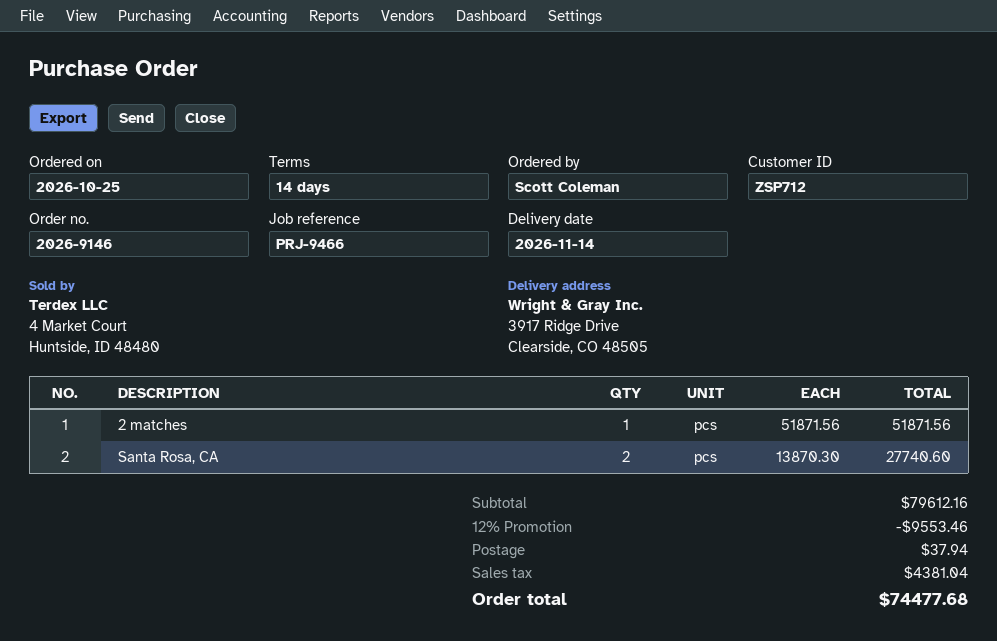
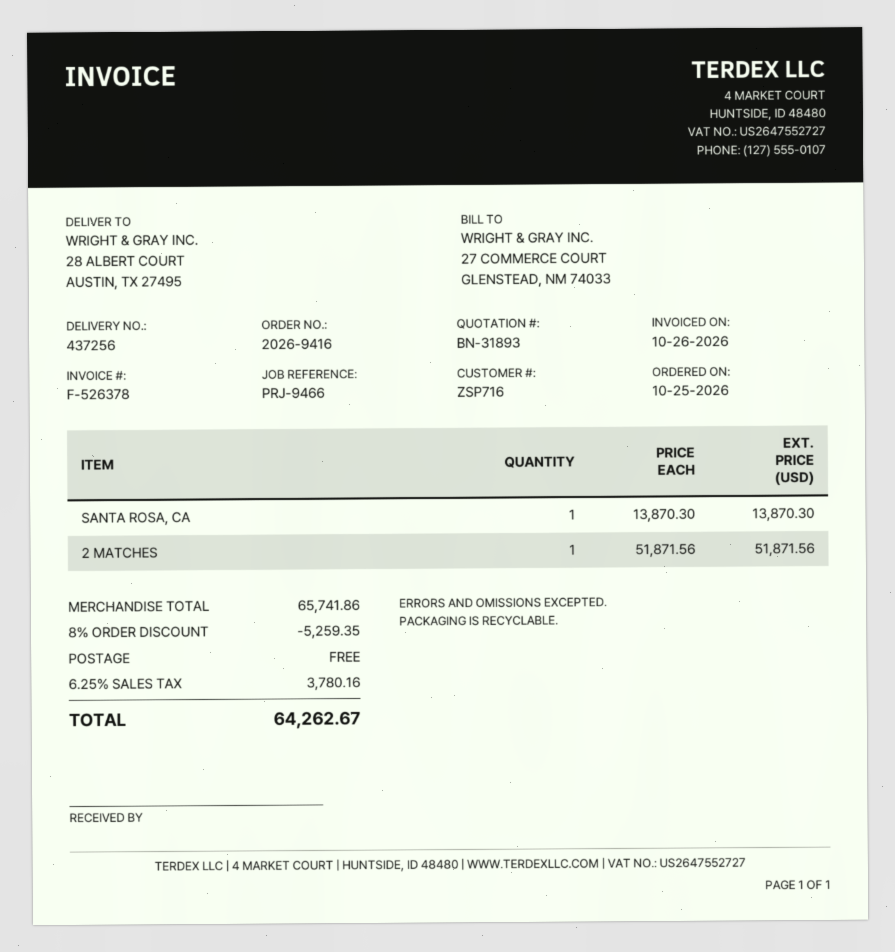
order number: 2026-9146 -> 2026-9416
customer number: ZSP712 -> ZSP716
ship to: 3917 Ridge Drive, Clearside, CO 48505 -> 28 ALBERT COURT, AUSTIN, TX 27495
Santa Rosa, CA: 2 x 13870.30 = 27740.60 -> 1 x 13870.30 = 13870.30
subtotal: 79612.16 -> 65741.86
discount: 12% = 9553.46 -> 8% = 5259.35
shipping: 37.94 -> 0.00
tax: 4381.04 -> 3780.16
total: 74477.68 -> 64262.67

